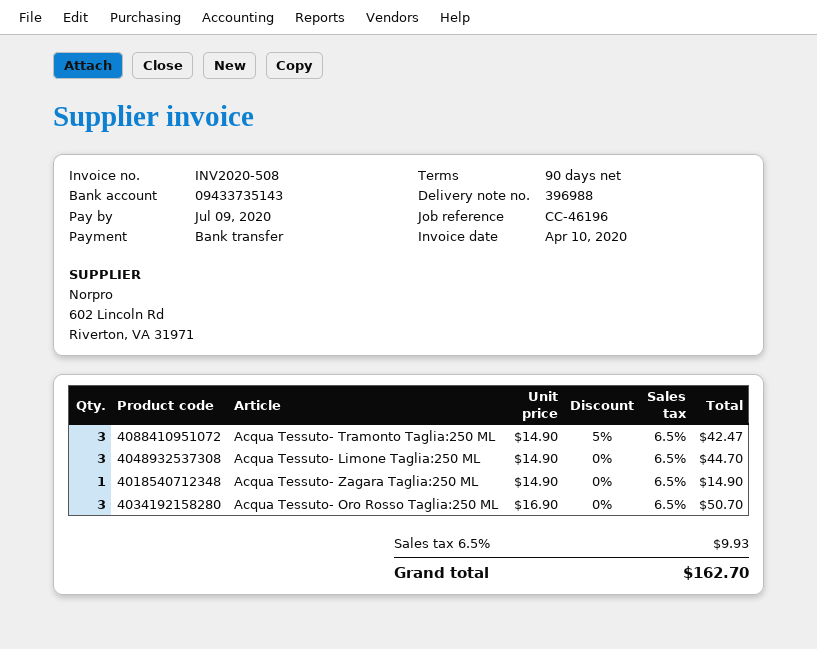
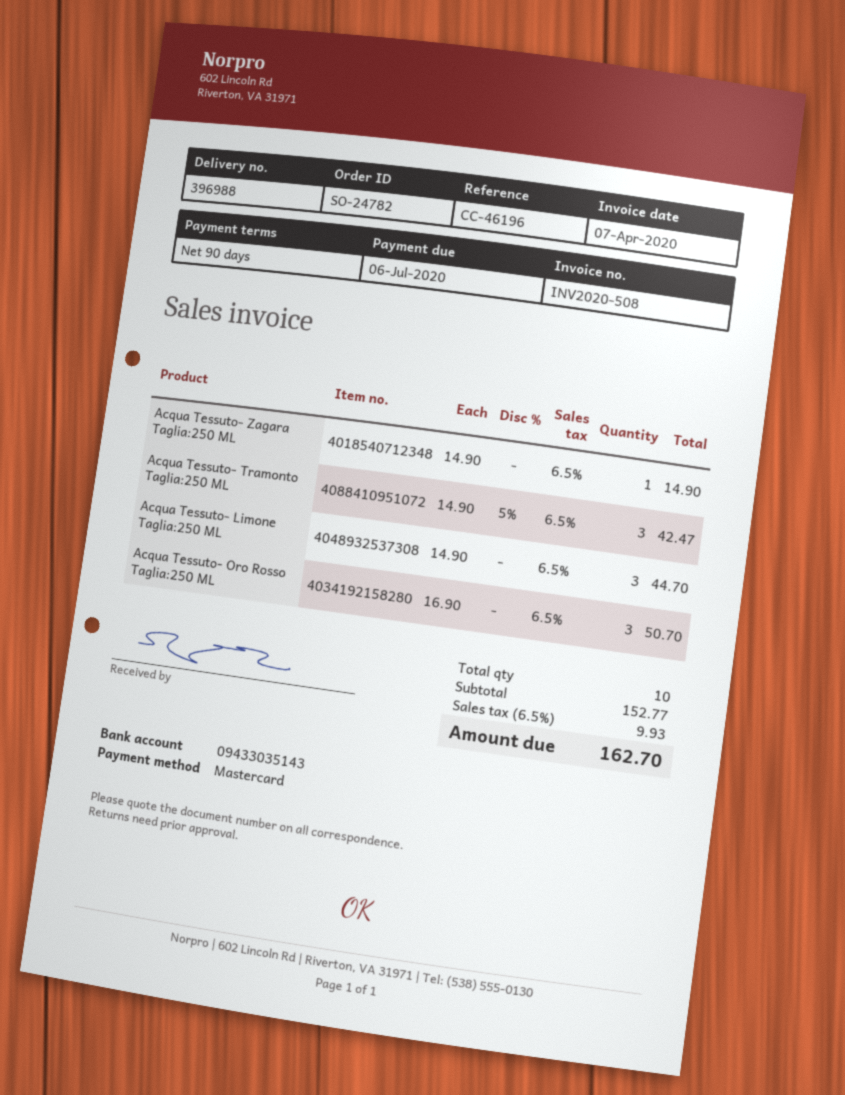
invoice date: 2020-04-10 -> 2020-04-07
due date: 2020-07-09 -> 2020-07-06
payment method: bank transfer -> Mastercard
bank account: 09433735143 -> 09433035143

